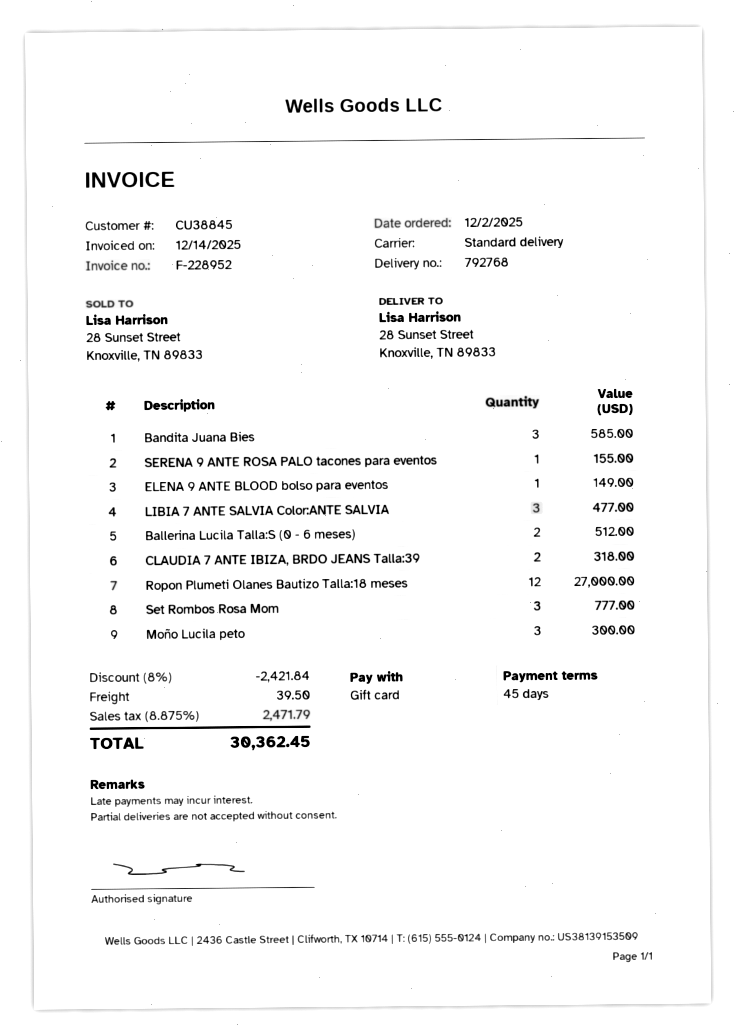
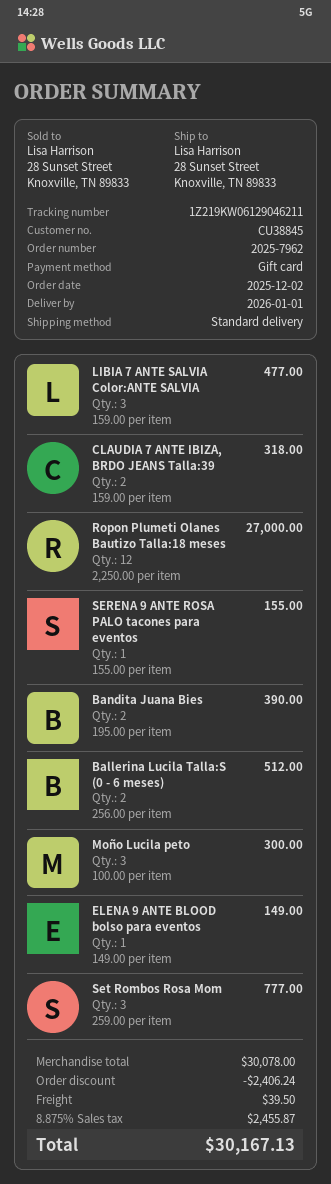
Bandita Juana Bies: 3 for 585.00 -> 2 for 390.00
discount: 2421.84 -> 2406.24
tax: 8.875% = 2471.79 -> 8.875% = 2455.87
total: 30362.45 -> 30167.13

